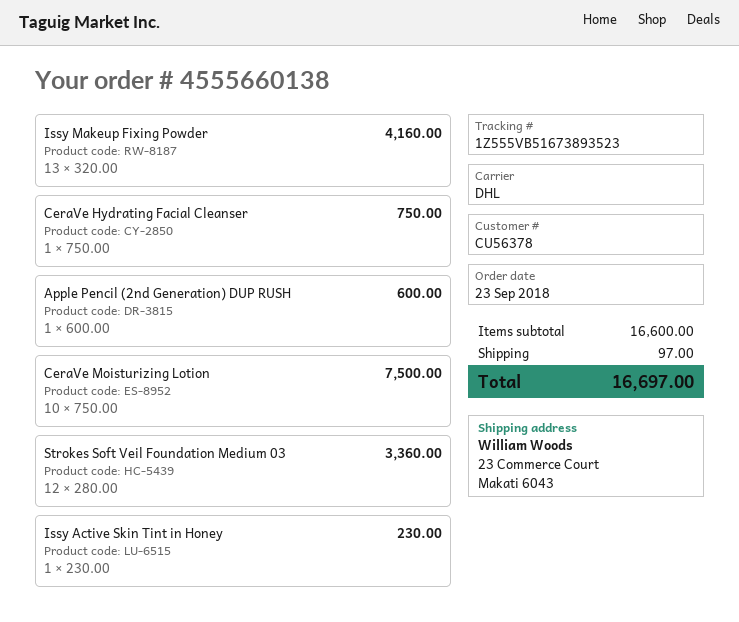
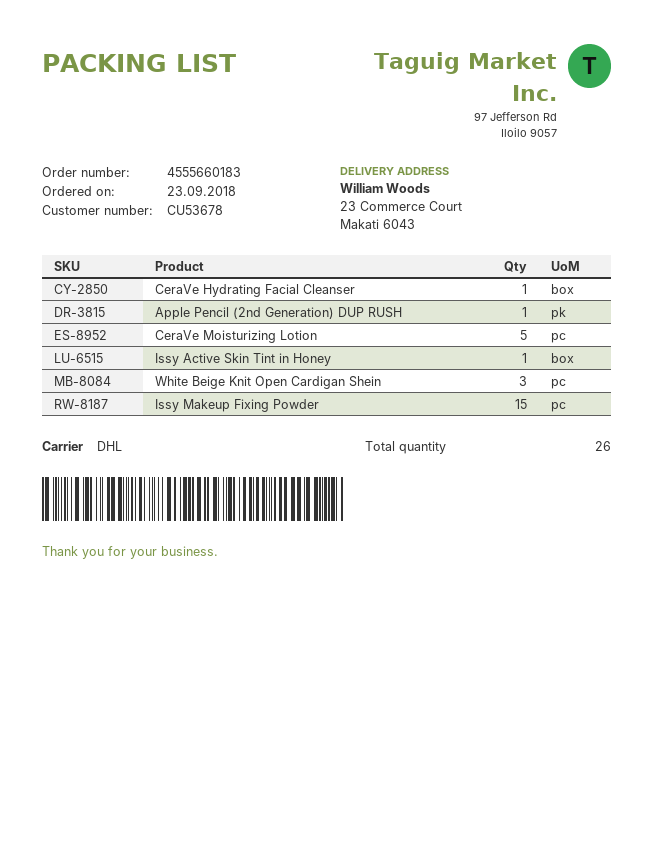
order number: 4555660138 -> 4555660183
customer number: CU56378 -> CU53678
Issy Makeup Fixing Powder: 13 -> 15
CeraVe Moisturizing Lotion: 10 -> 5
Strokes Soft Veil Foundation Medium 03: 12 -> none
White Beige Knit Open Cardigan Shein: none -> 3

